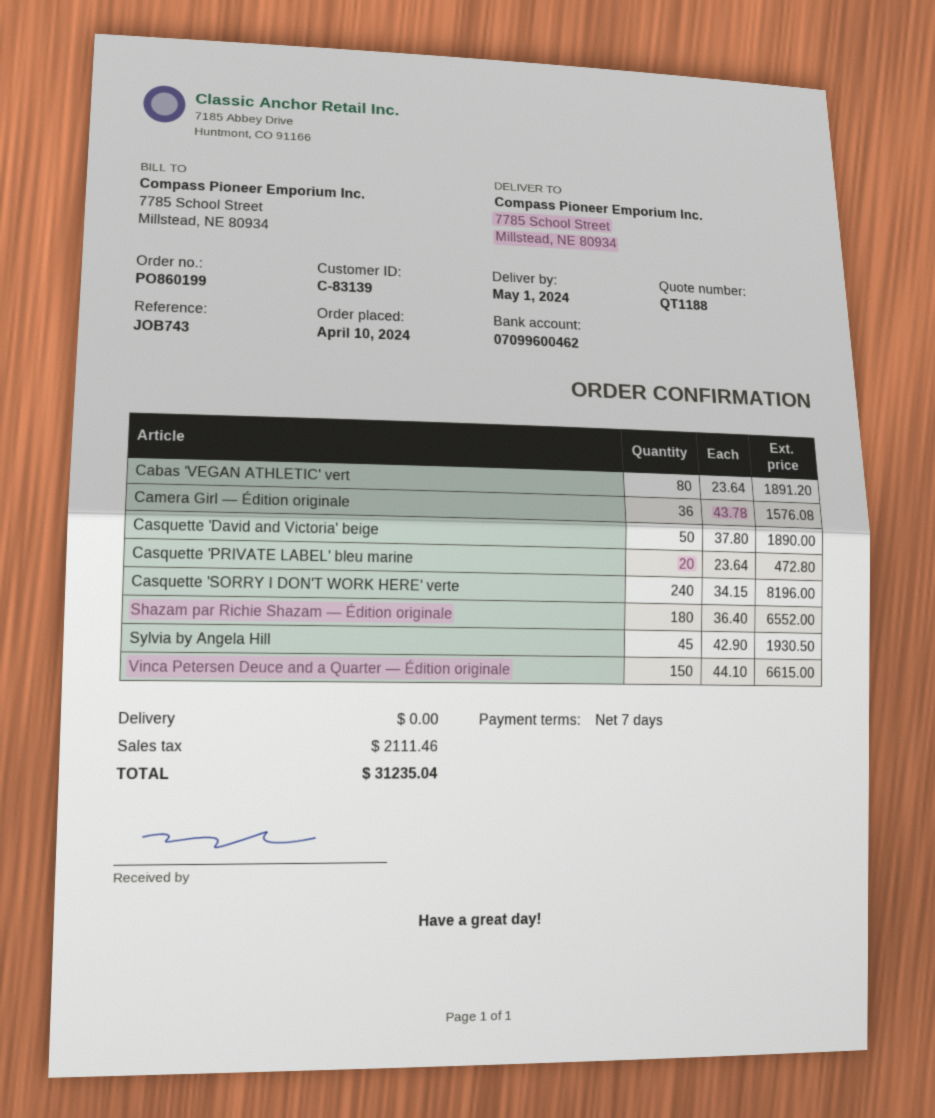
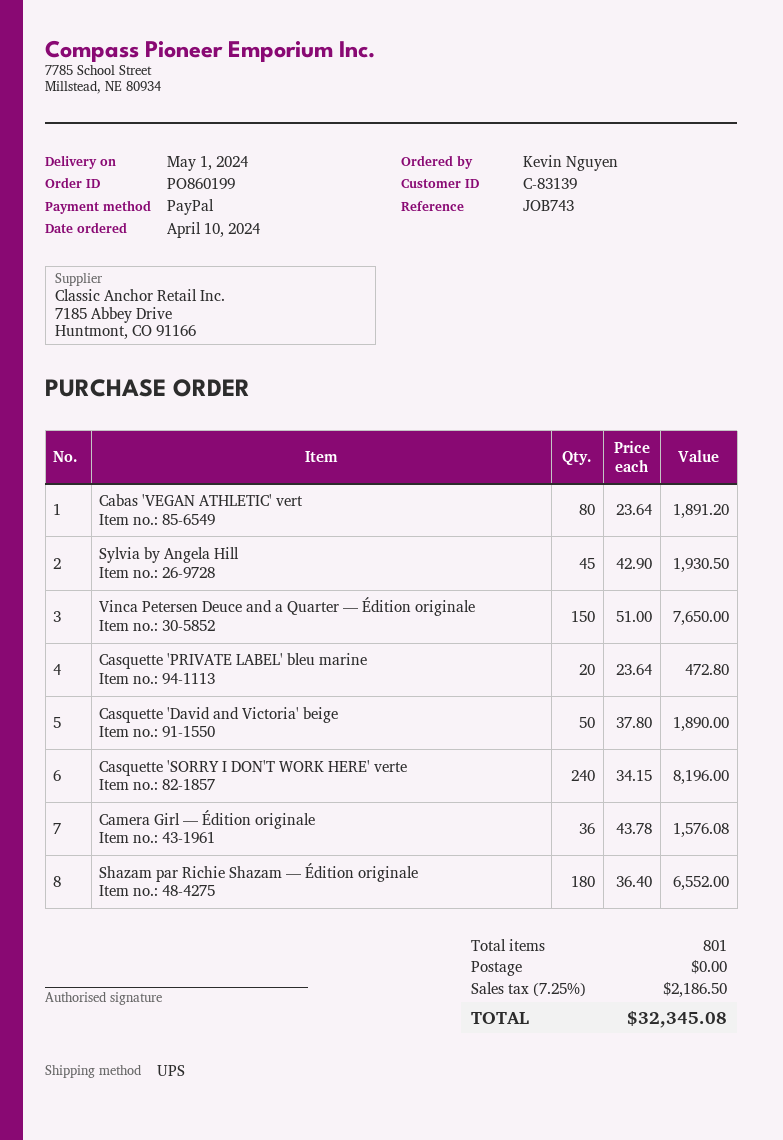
Vinca Petersen Deuce and a Quarter — Édition originale: 150 x 44.10 = 6615.00 -> 150 x 51.00 = 7650.00
tax: 2111.46 -> 2186.50
total: 31235.04 -> 32345.08

